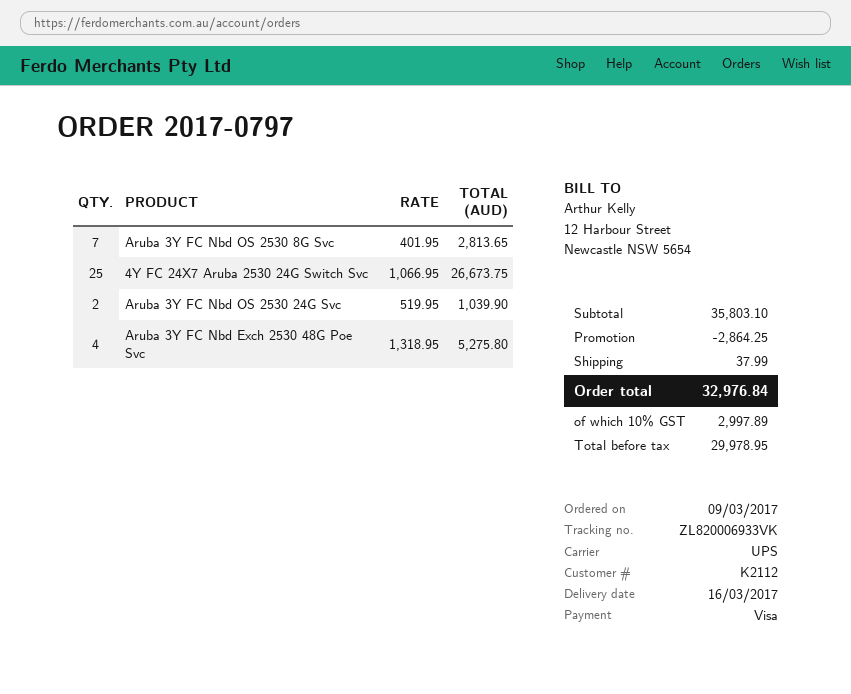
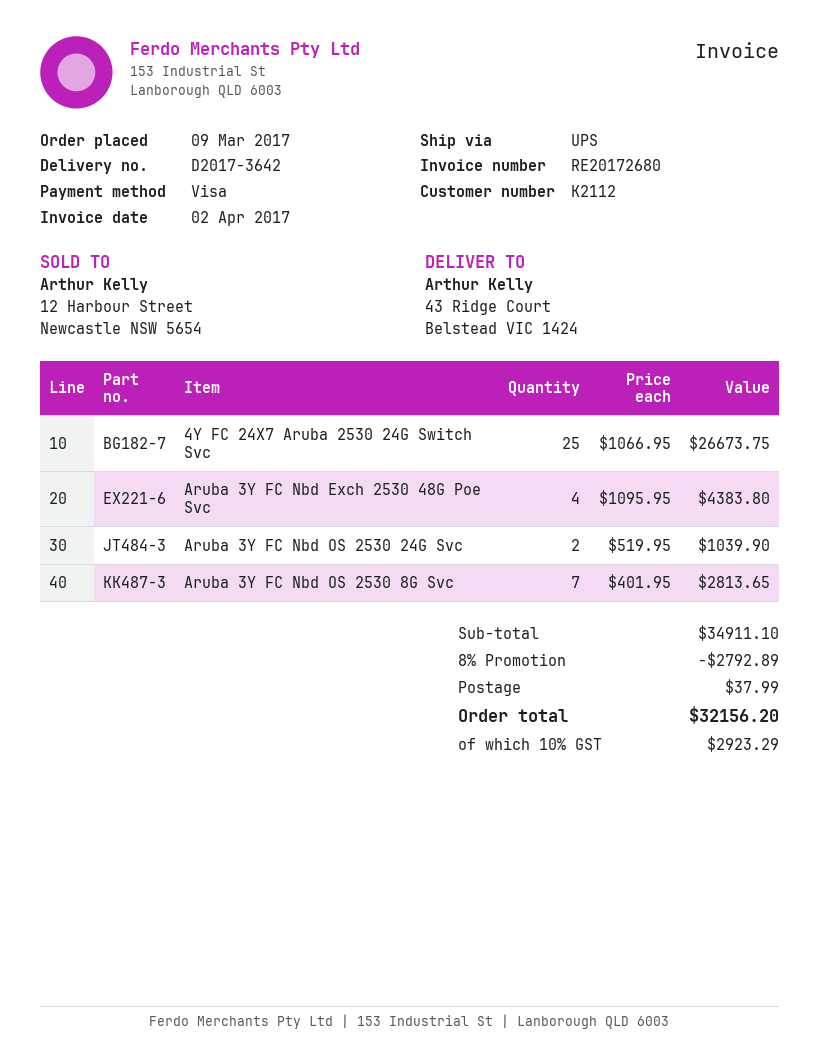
Aruba 3Y FC Nbd Exch 2530 48G Poe Svc: 4 x 1318.95 = 5275.80 -> 4 x 1095.95 = 4383.80
subtotal: 35803.10 -> 34911.10
discount: 2864.25 -> 2792.89
tax: 10% = 2997.89 -> 10% = 2923.29
total: 32976.84 -> 32156.20

